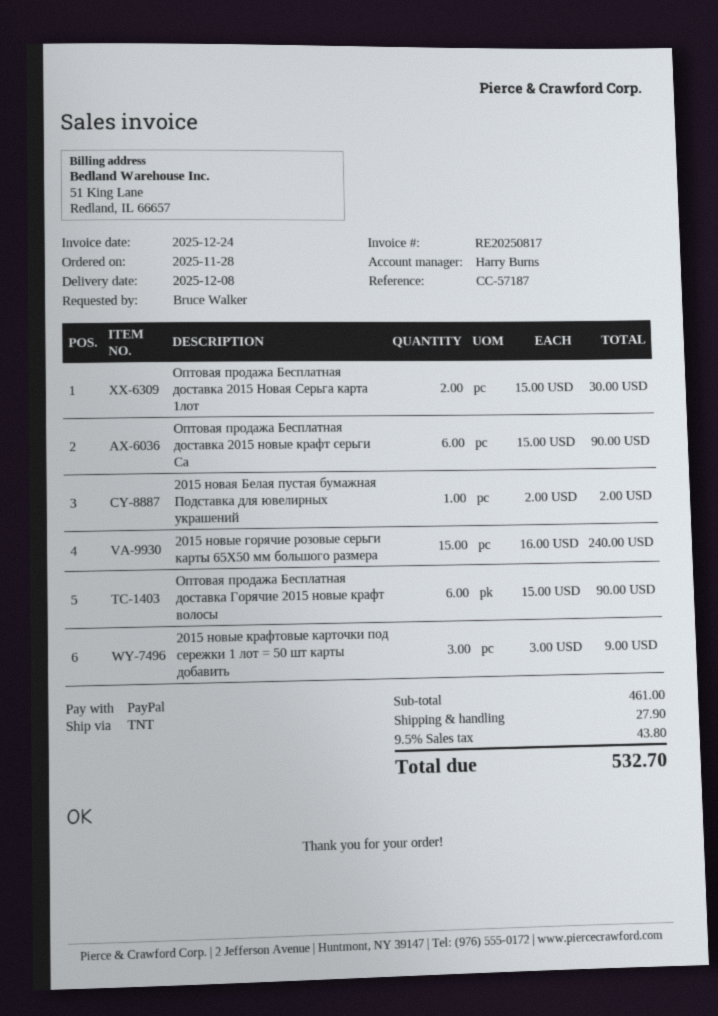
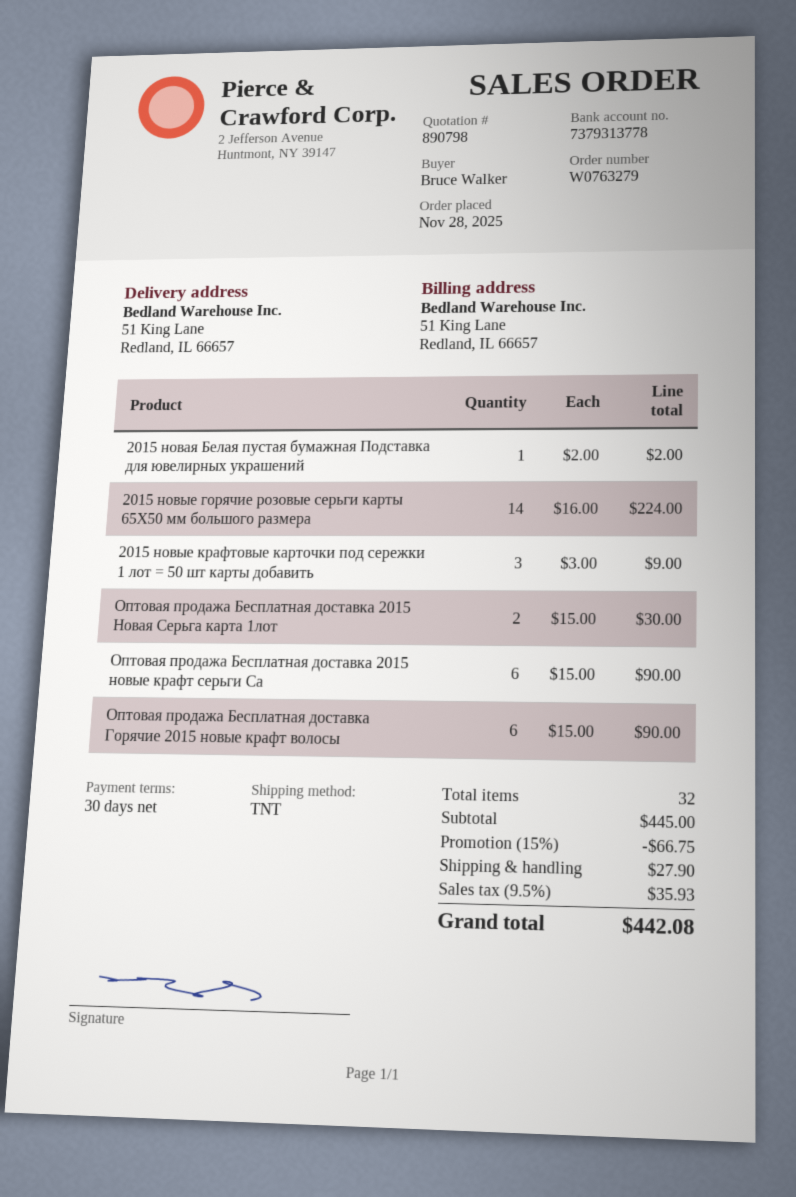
2015 новые горячие розовые серьги карты 65X50 мм большого размера: 15 x 16.00 = 240.00 -> 14 x 16.00 = 224.00
subtotal: 461.00 -> 445.00
discount: none -> 15% = 66.75
tax: 9.5% = 43.80 -> 9.5% = 35.93
total: 532.70 -> 442.08

